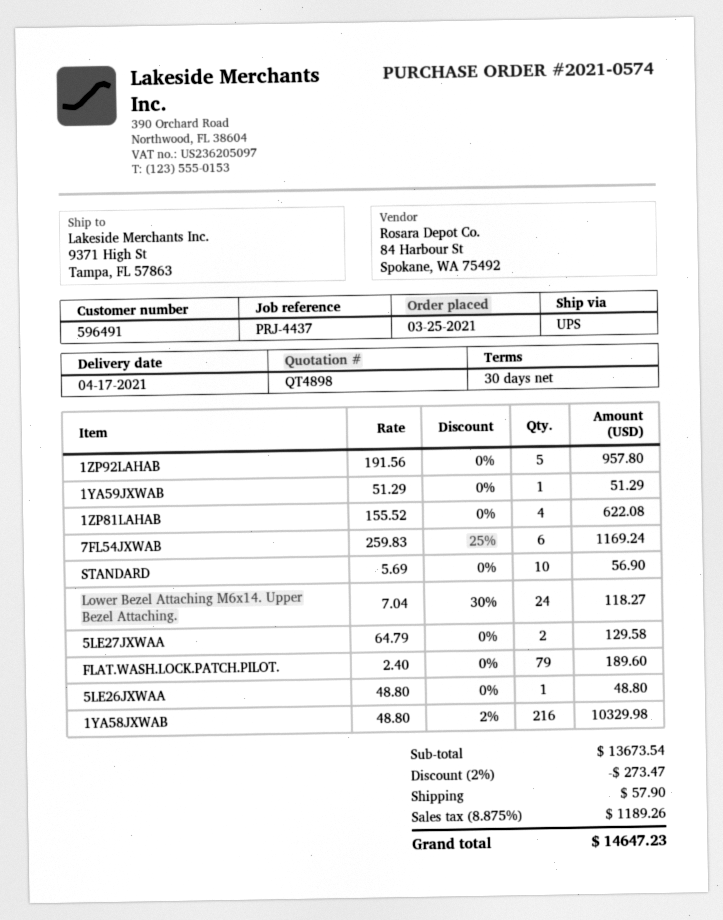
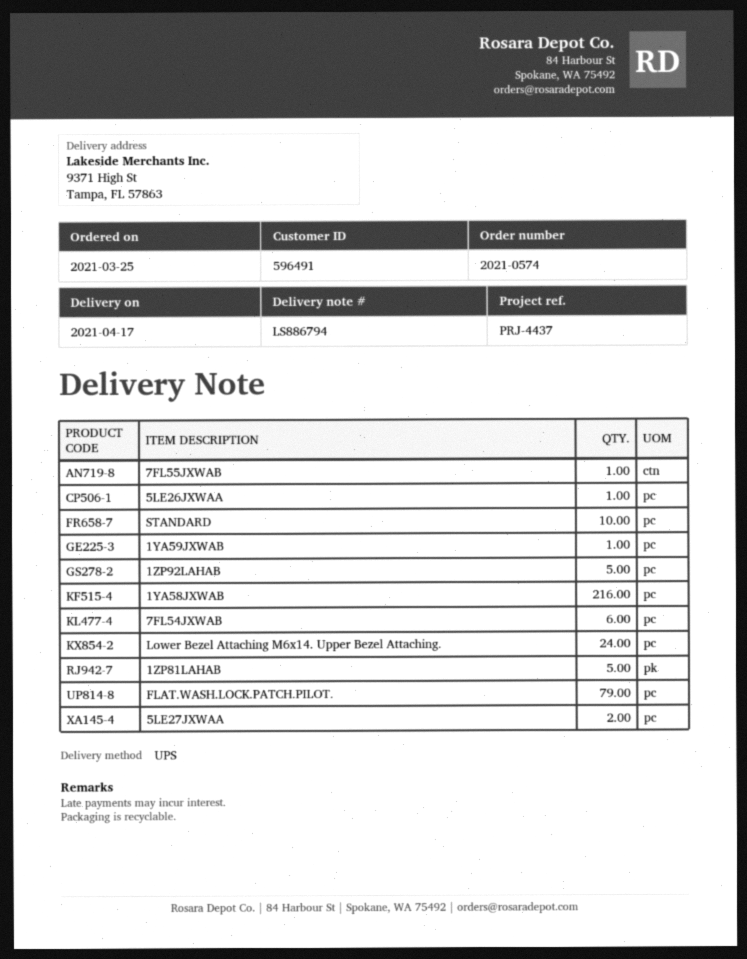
1ZP81LAHAB: 4 -> 5
7FL55JXWAB: none -> 1

